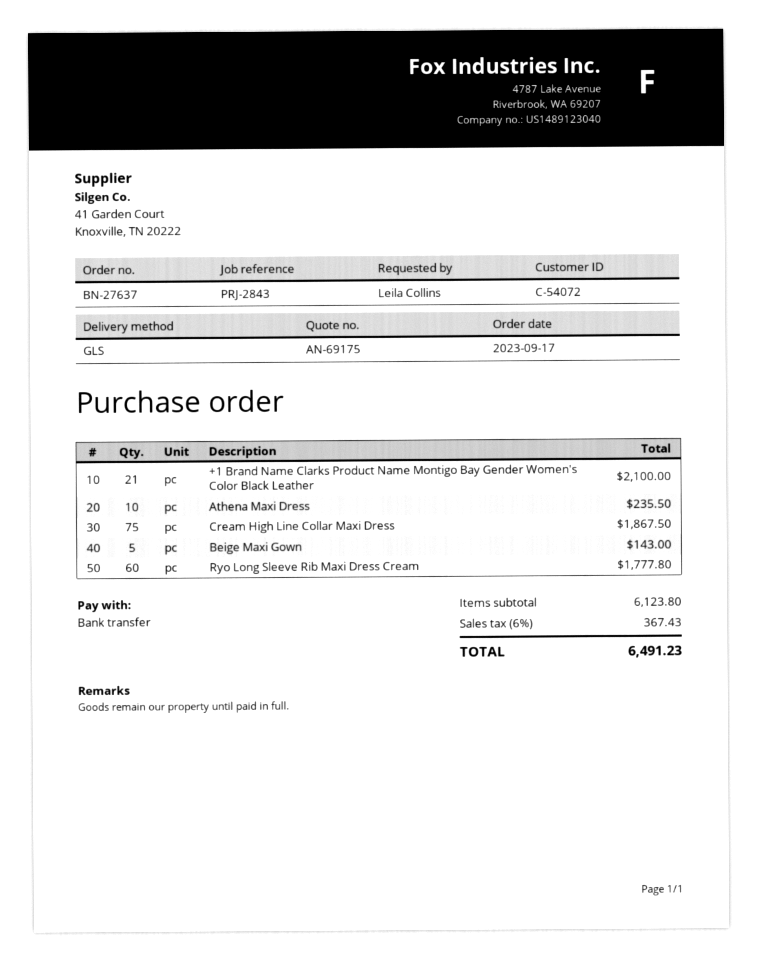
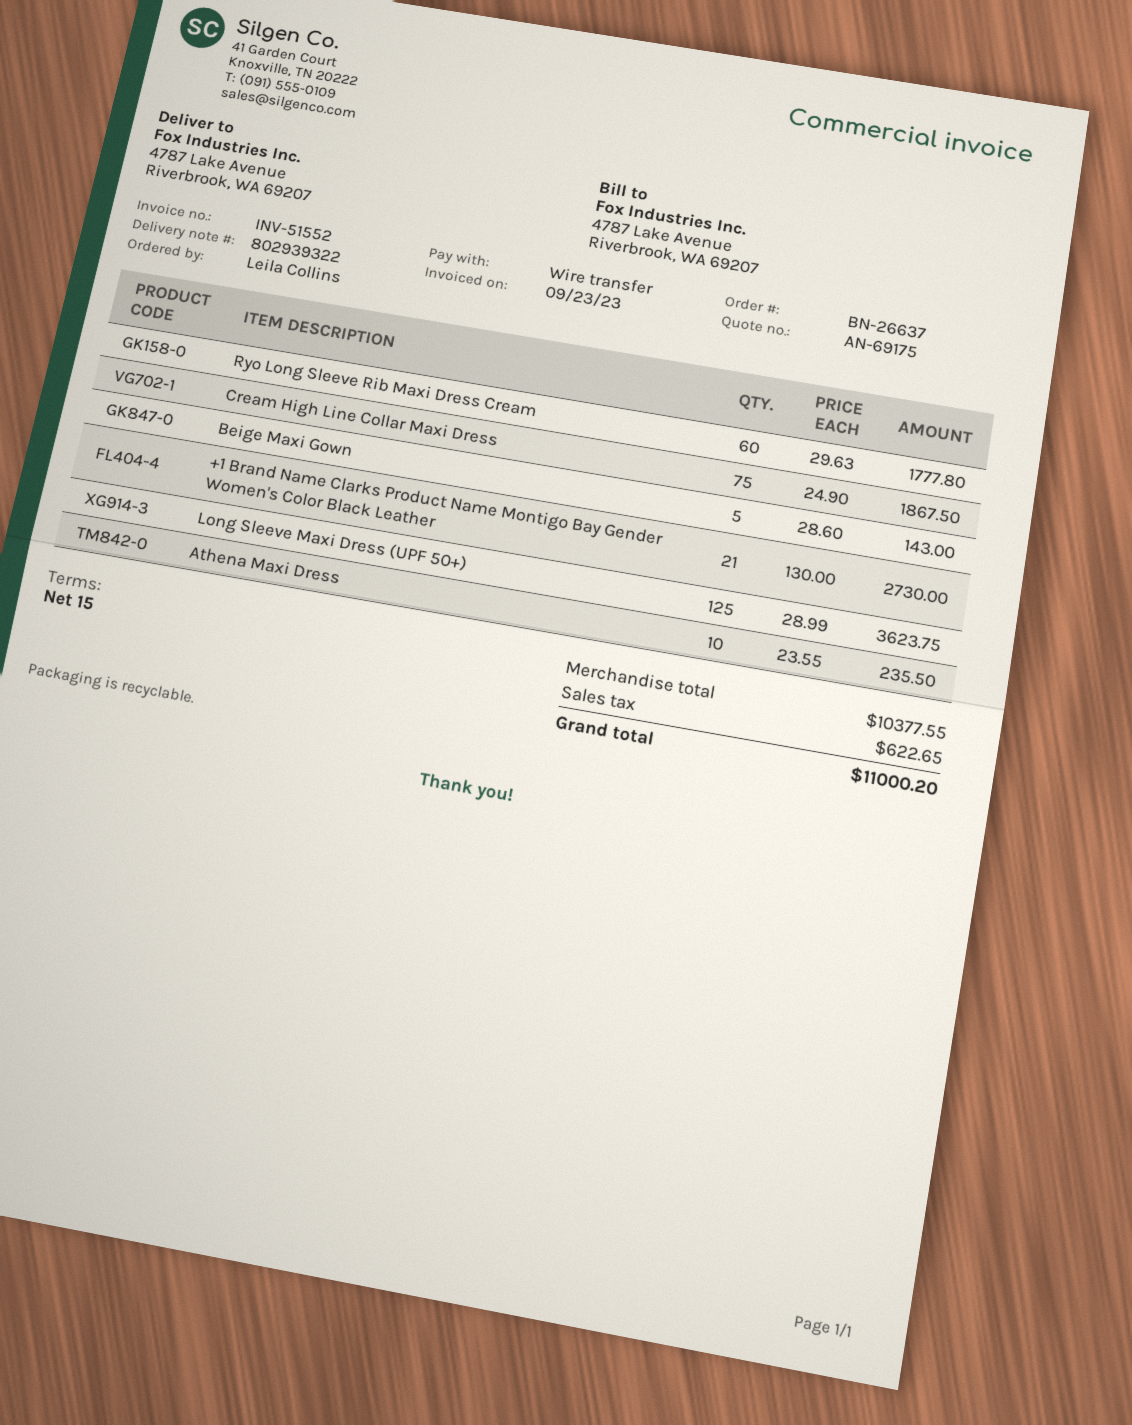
order number: BN-27637 -> BN-26637
+1 Brand Name Clarks Product Name Montigo Bay Gender Women's Color Black Leather: 21 for 2100.00 -> 21 for 2730.00
Long Sleeve Maxi Dress (UPF 50+): none -> 125 for 3623.75
subtotal: 6123.80 -> 10377.55
tax: 367.43 -> 622.65
total: 6491.23 -> 11000.20

